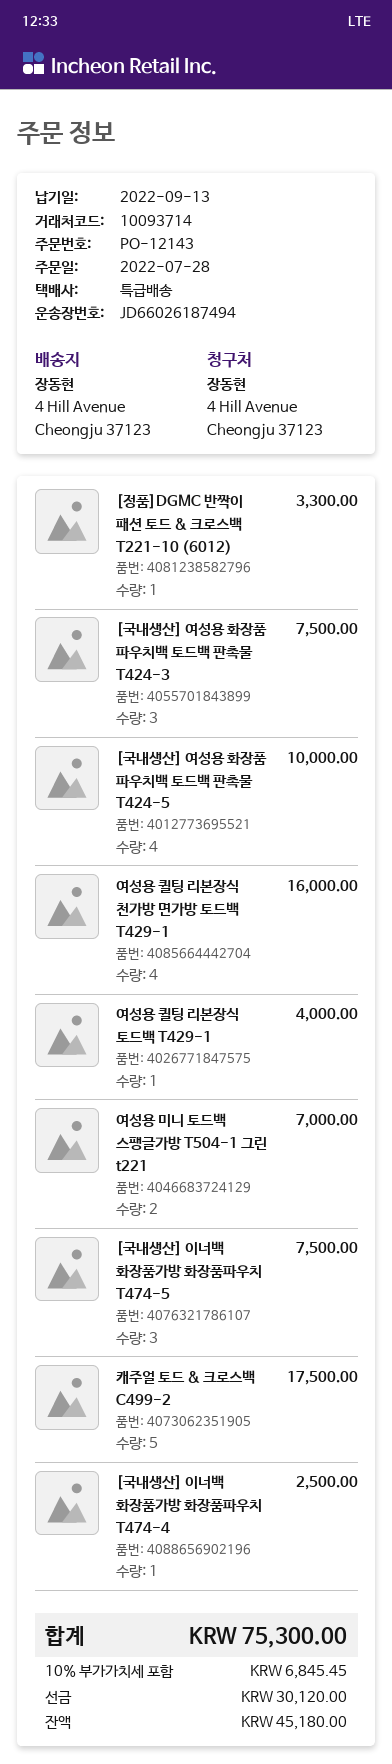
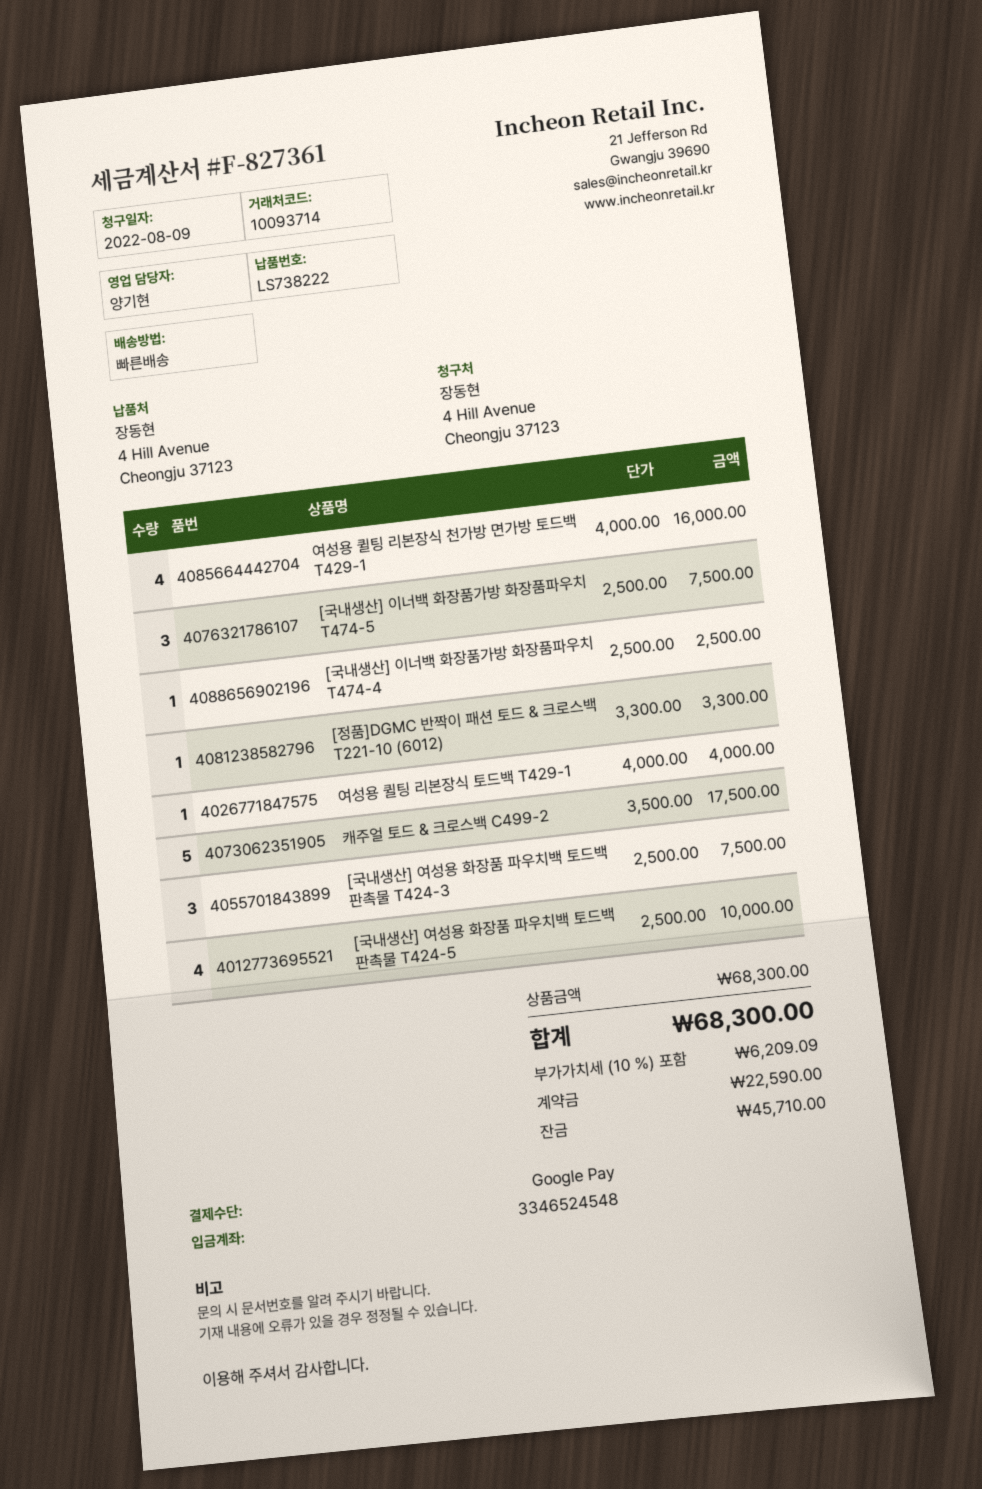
여성용 미니 토드백 스팽글가방 T504-1 그린 t221: 2 for 7000.00 -> none
tax: 10% = 6845.45 -> 10% = 6209.09
total: 75300.00 -> 68300.00
deposit: 30120.00 -> 22590.00
balance: 45180.00 -> 45710.00

